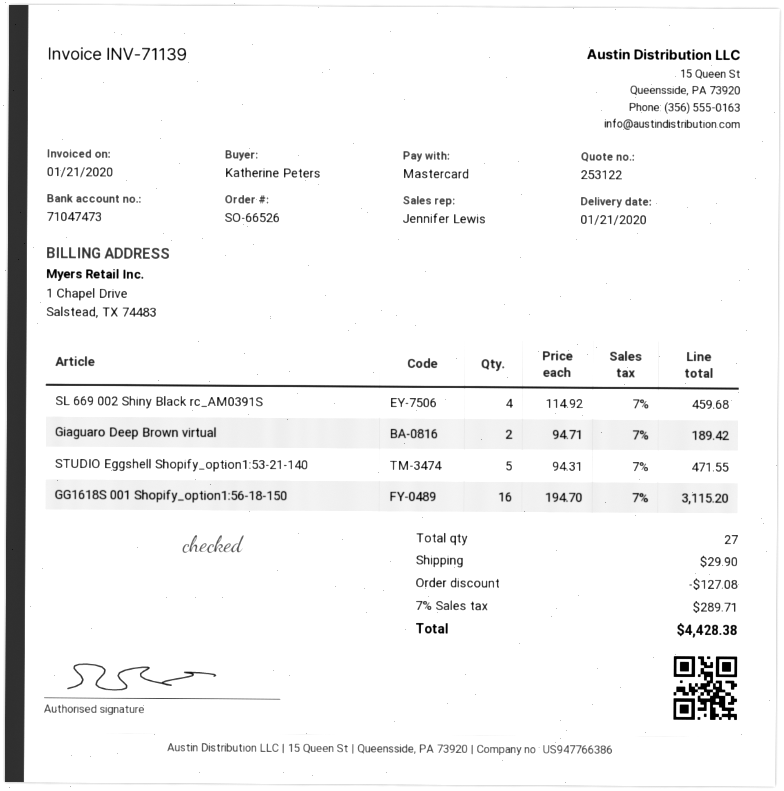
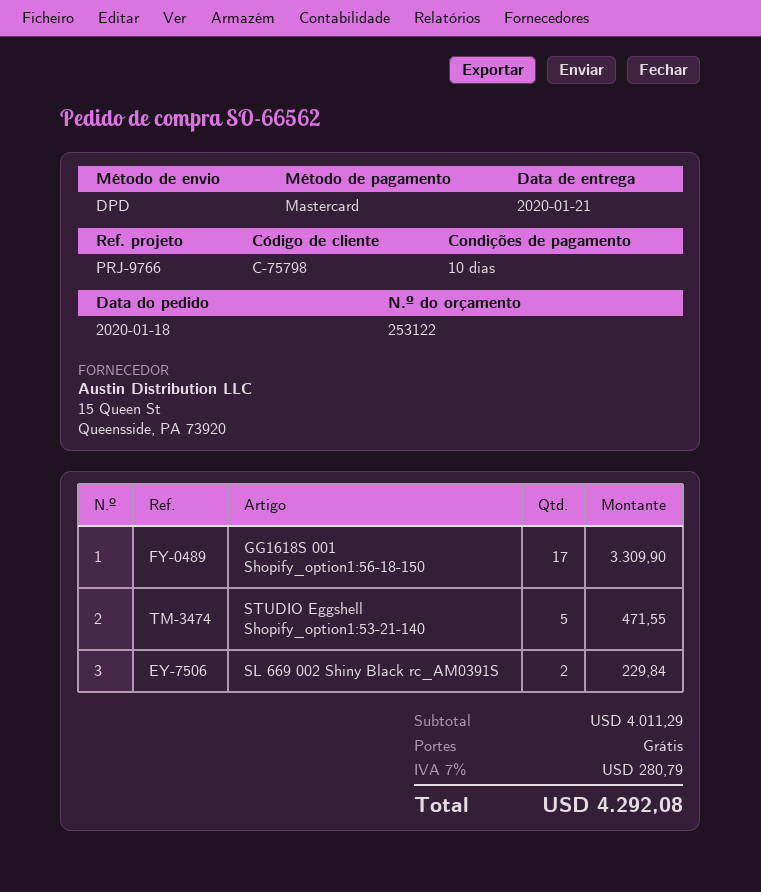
order number: SO-66526 -> SO-66562
SL 669 002 Shiny Black rc_AM0391S: 4 for 459.68 -> 2 for 229.84
Giaguaro Deep Brown virtual: 2 for 189.42 -> none
GG1618S 001 Shopify_option1:56-18-150: 16 for 3115.20 -> 17 for 3309.90
discount: 127.08 -> none
shipping: 29.90 -> 0.00
tax: 7% = 289.71 -> 7% = 280.79
total: 4428.38 -> 4292.08

